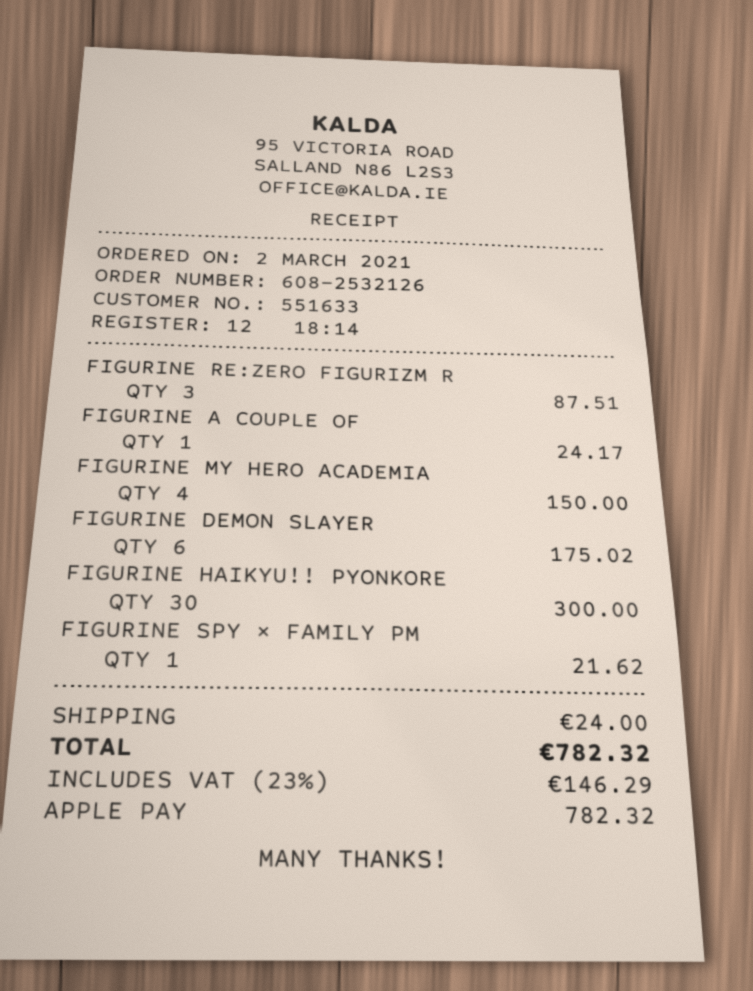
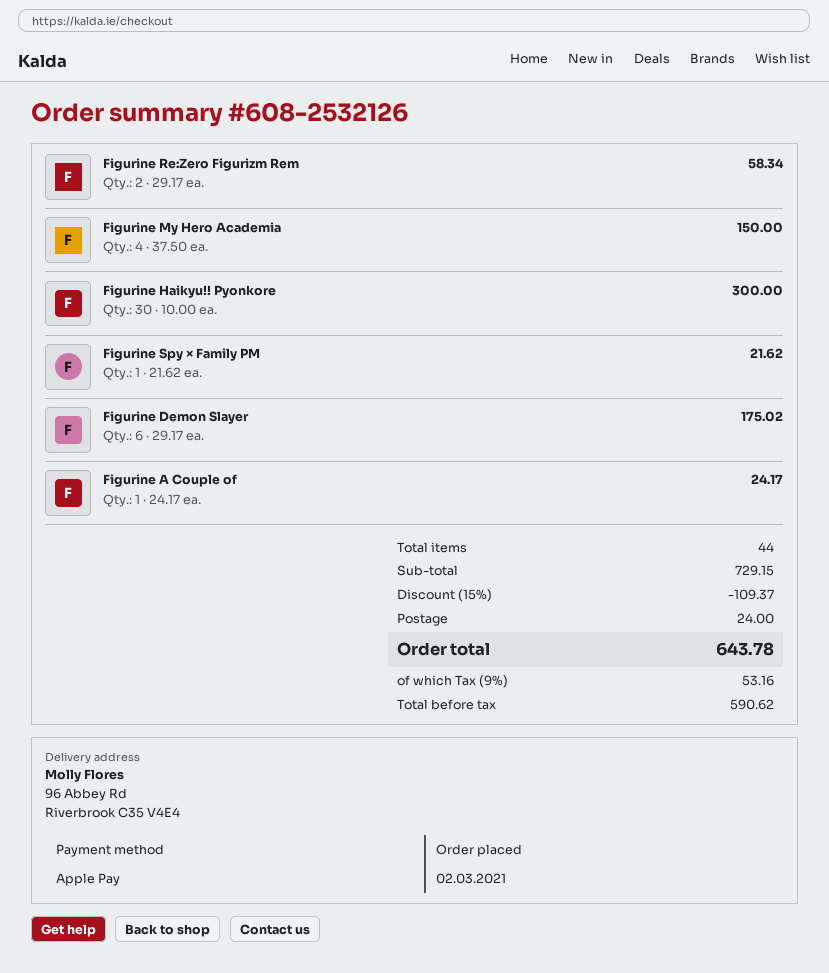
FIGURINE RE:ZERO FIGURIZM R: 3 for 87.51 -> 2 for 58.34
discount: none -> 15% = 109.37
tax: 23% = 146.29 -> 9% = 53.16
total: 782.32 -> 643.78

